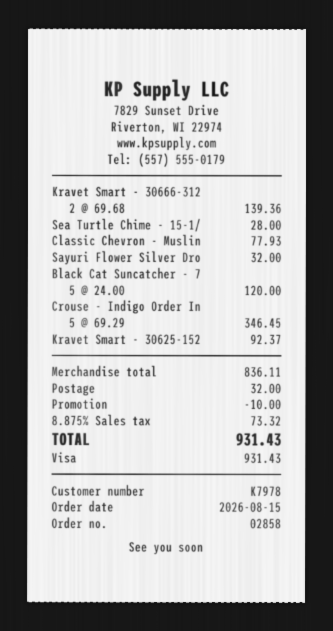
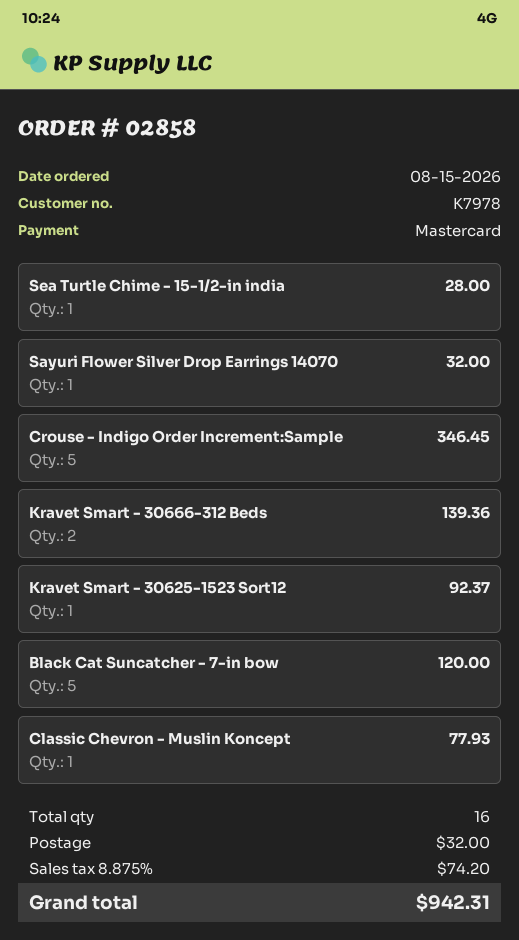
payment method: Visa -> Mastercard
discount: 10.00 -> none
tax: 8.875% = 73.32 -> 8.875% = 74.20
total: 931.43 -> 942.31

